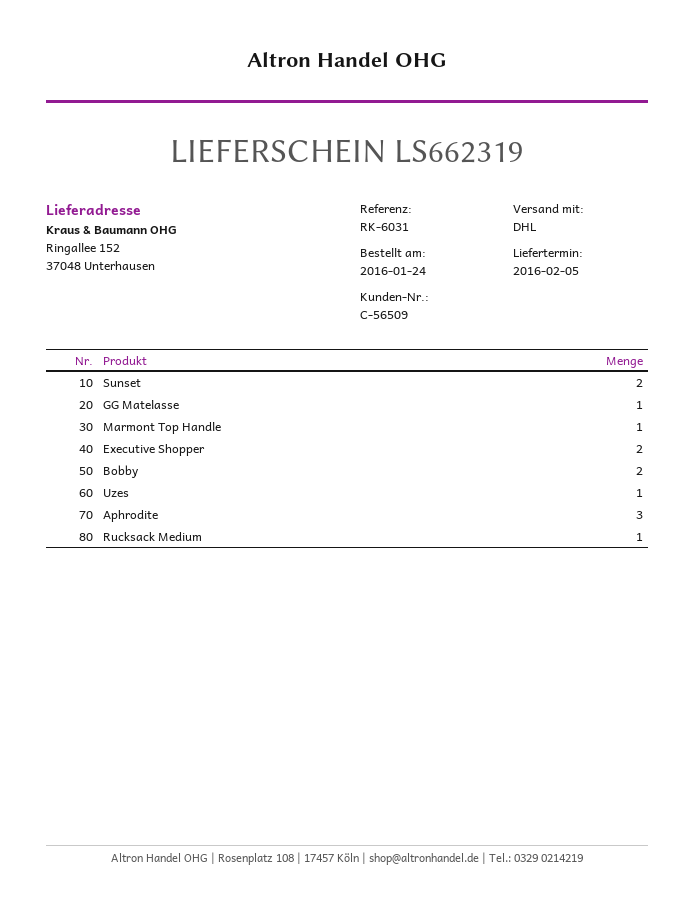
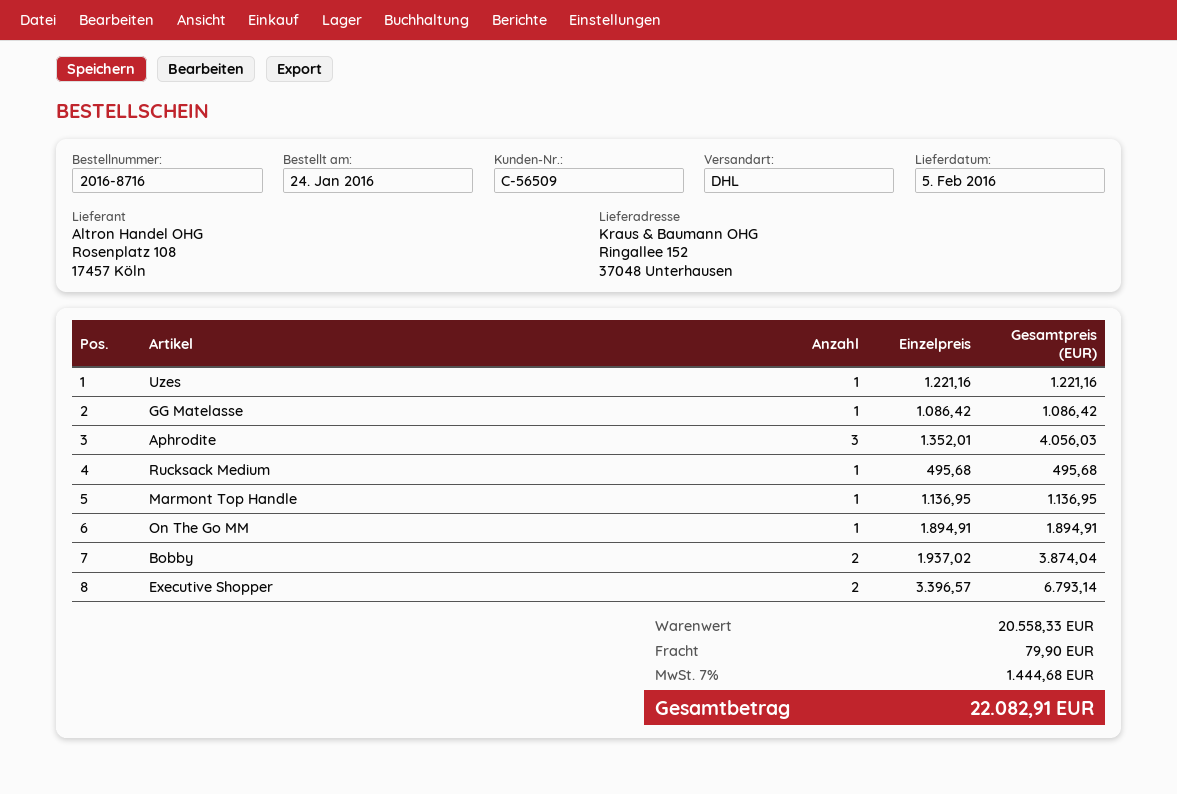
Sunset: 2 -> none
On The Go MM: none -> 1

